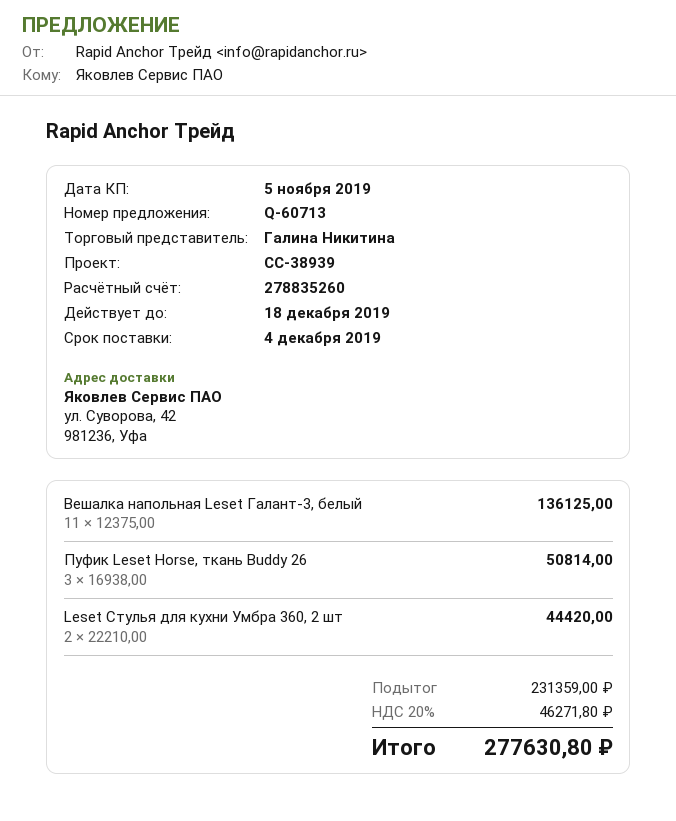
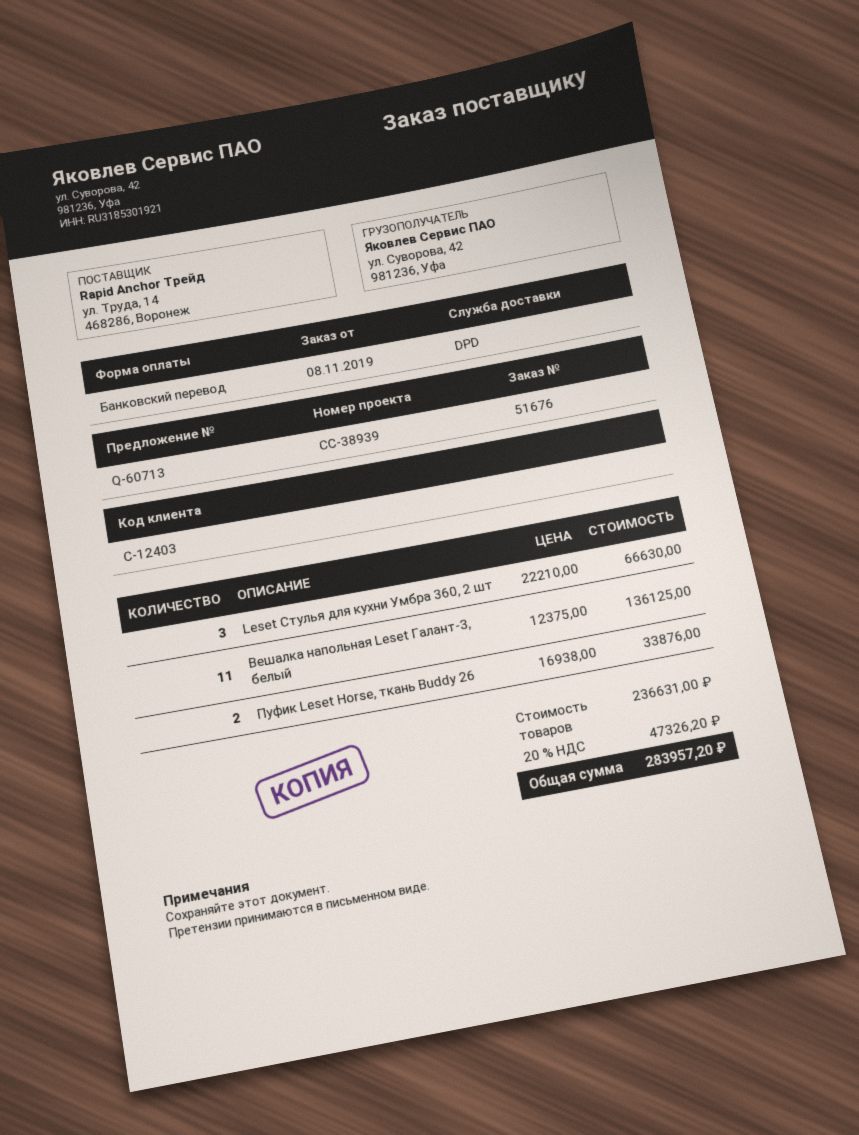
Пуфик Leset Horse, ткань Buddy 26: 3 x 16938.00 = 50814.00 -> 2 x 16938.00 = 33876.00
Leset Стулья для кухни Умбра 360, 2 шт: 2 x 22210.00 = 44420.00 -> 3 x 22210.00 = 66630.00
subtotal: 231359.00 -> 236631.00
tax: 20% = 46271.80 -> 20% = 47326.20
total: 277630.80 -> 283957.20

